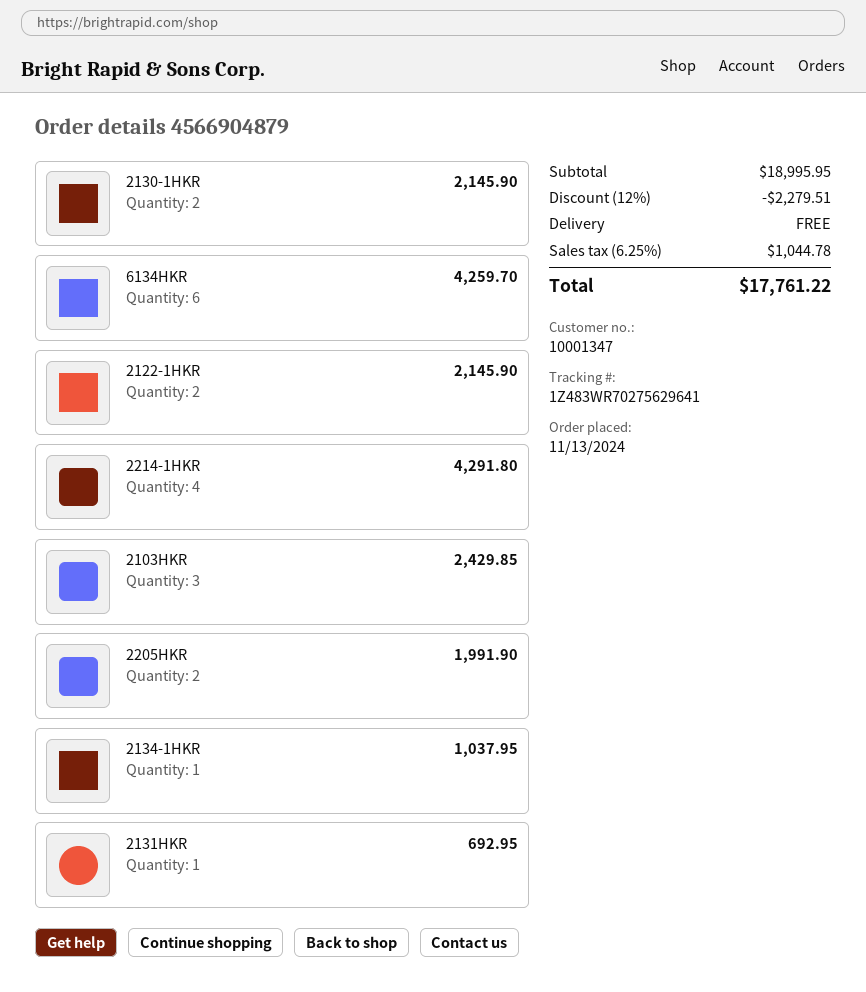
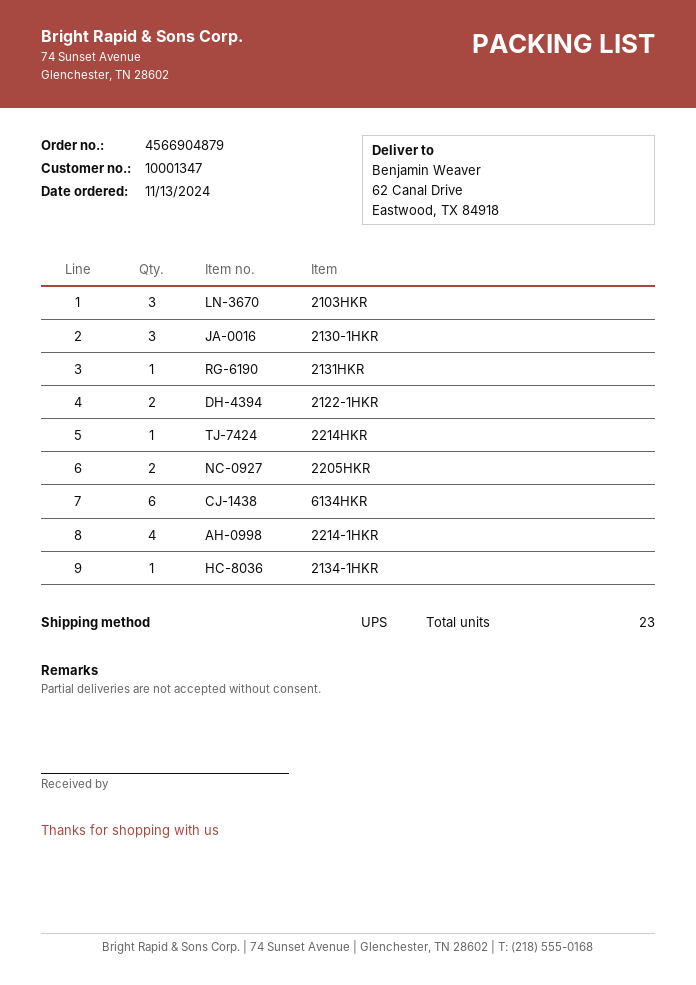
2130-1HKR: 2 -> 3
2214HKR: none -> 1

